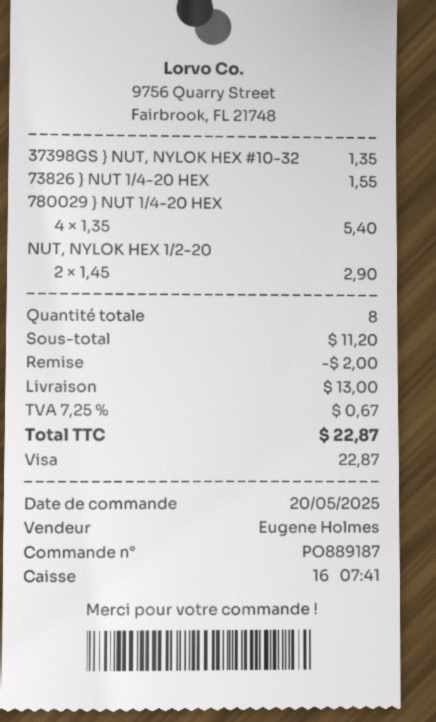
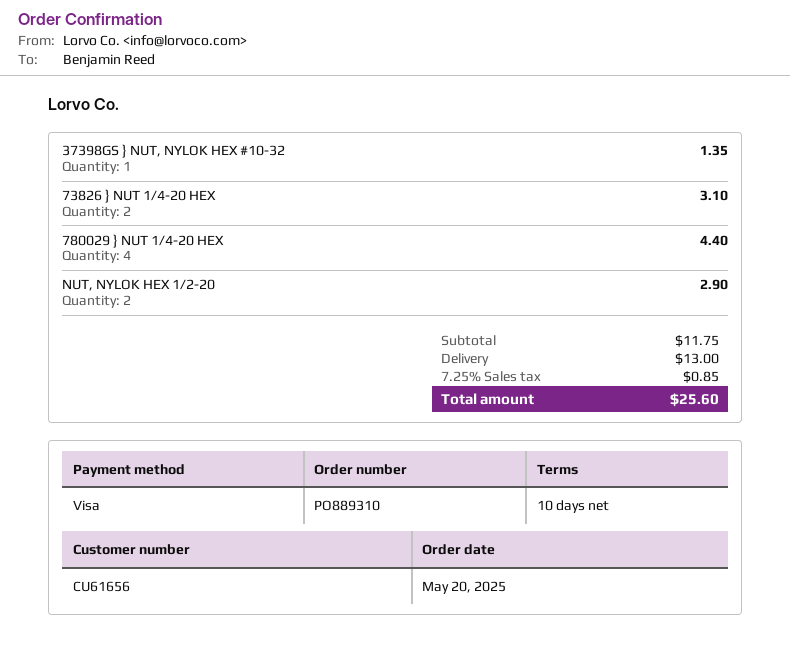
order number: PO889187 -> PO889310
73826 } NUT 1/4-20 HEX: 1 for 1.55 -> 2 for 3.10
780029 } NUT 1/4-20 HEX: 4 for 5.40 -> 4 for 4.40
subtotal: 11.20 -> 11.75
discount: 2.00 -> none
tax: 7.25% = 0.67 -> 7.25% = 0.85
total: 22.87 -> 25.60

